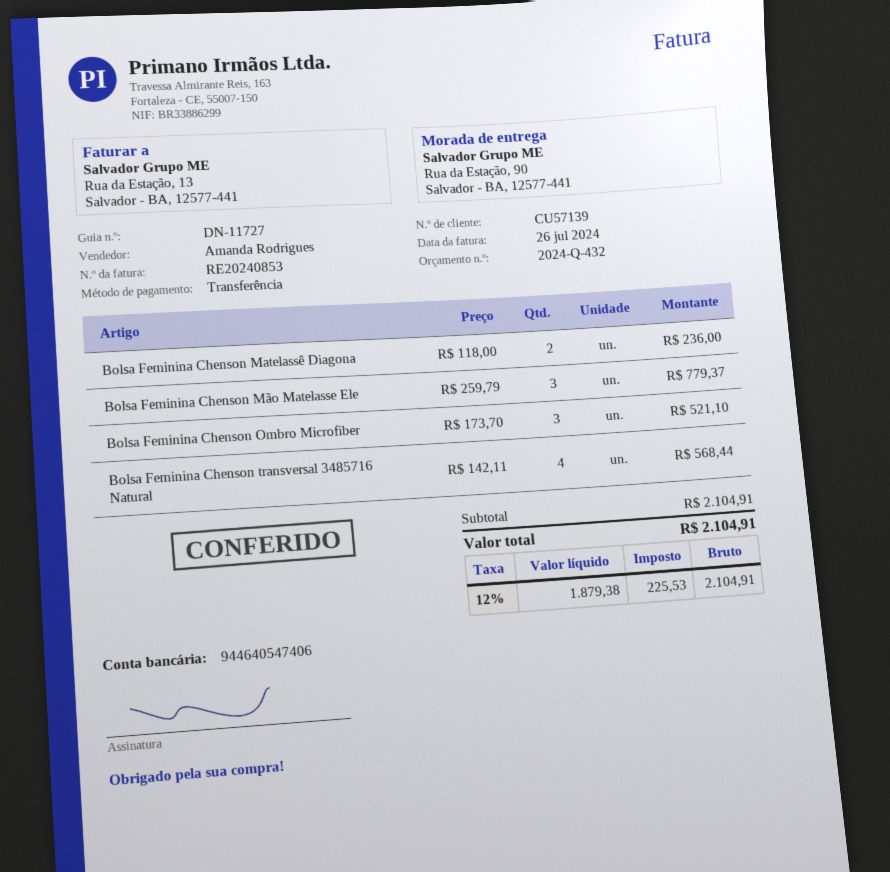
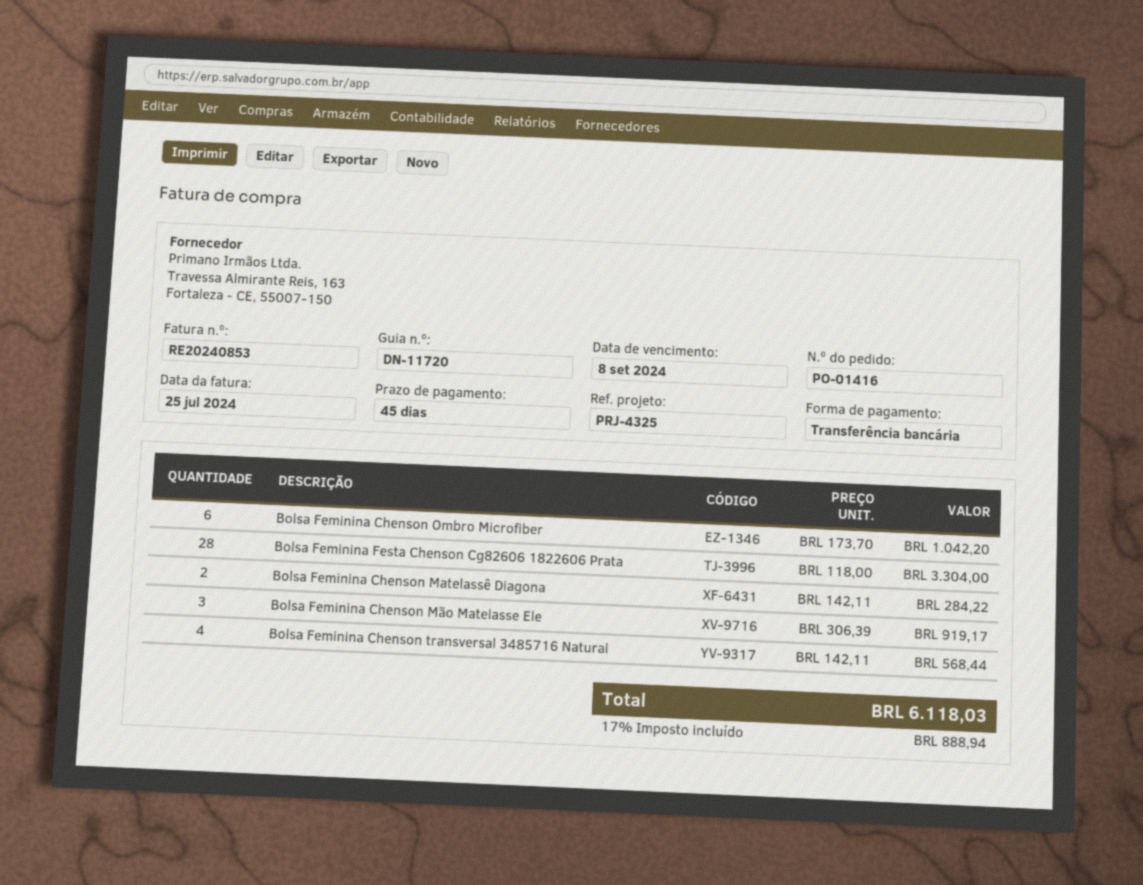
delivery note number: DN-11727 -> DN-11720
invoice date: 2024-07-26 -> 2024-07-25
Bolsa Feminina Chenson Matelassê Diagona: 2 x 118.00 = 236.00 -> 2 x 142.11 = 284.22
Bolsa Feminina Chenson Mão Matelasse Ele: 3 x 259.79 = 779.37 -> 3 x 306.39 = 919.17
Bolsa Feminina Chenson Ombro Microfiber: 3 x 173.70 = 521.10 -> 6 x 173.70 = 1042.20
Bolsa Feminina Festa Chenson Cg82606 1822606 Prata: none -> 28 x 118.00 = 3304.00
tax: 12% = 225.53 -> 17% = 888.94
total: 2104.91 -> 6118.03

